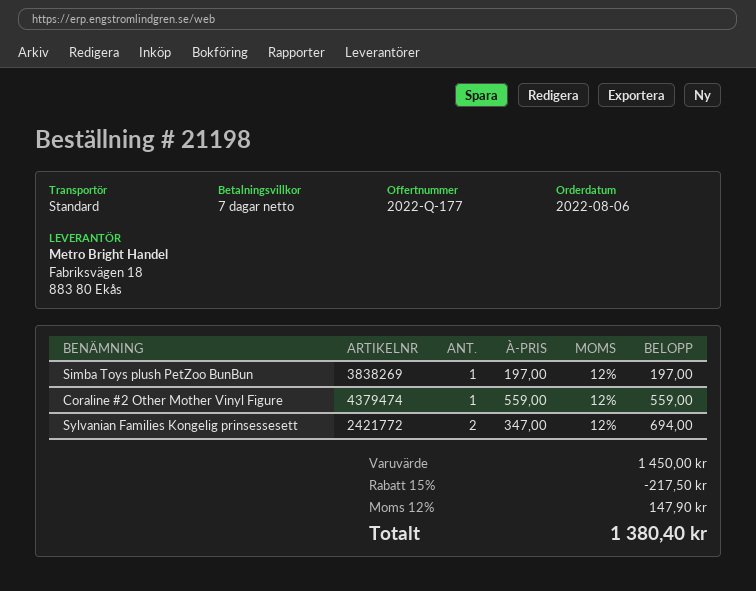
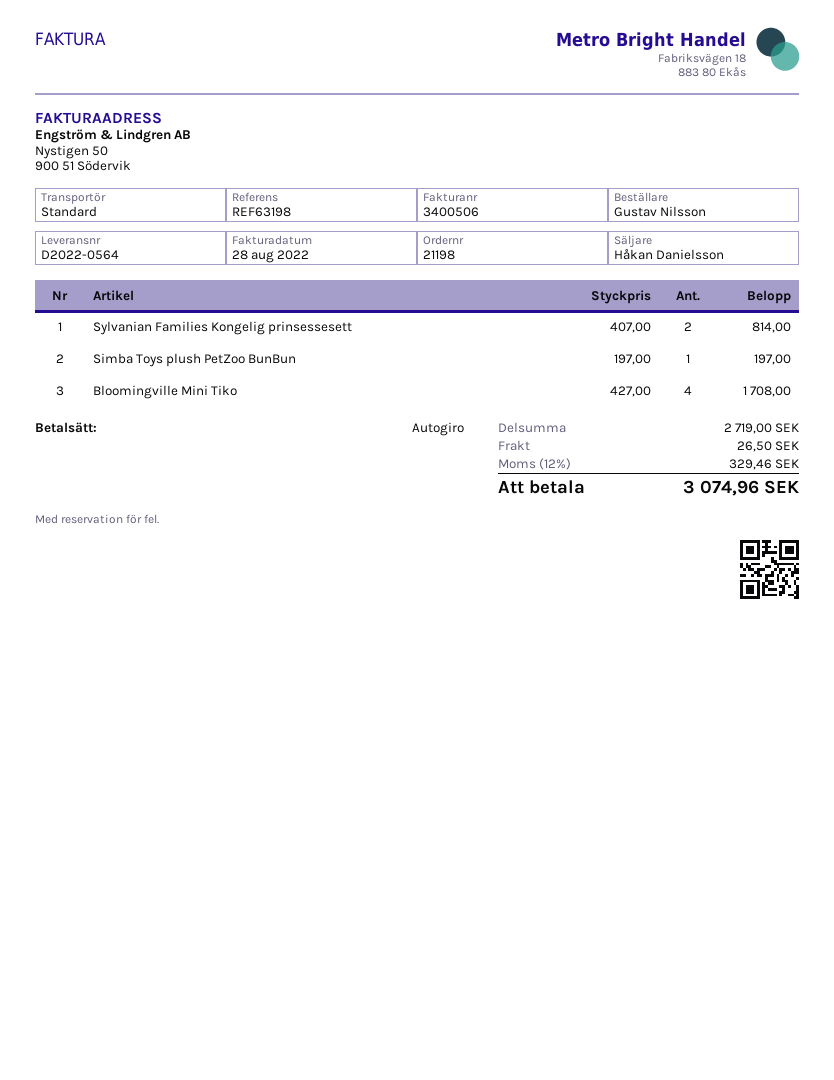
Coraline #2 Other Mother Vinyl Figure: 1 x 559.00 = 559.00 -> none
Sylvanian Families Kongelig prinsessesett: 2 x 347.00 = 694.00 -> 2 x 407.00 = 814.00
Bloomingville Mini Tiko: none -> 4 x 427.00 = 1708.00
subtotal: 1450.00 -> 2719.00
discount: 15% = 217.50 -> none
shipping: none -> 26.50
tax: 12% = 147.90 -> 12% = 329.46
total: 1380.40 -> 3074.96

